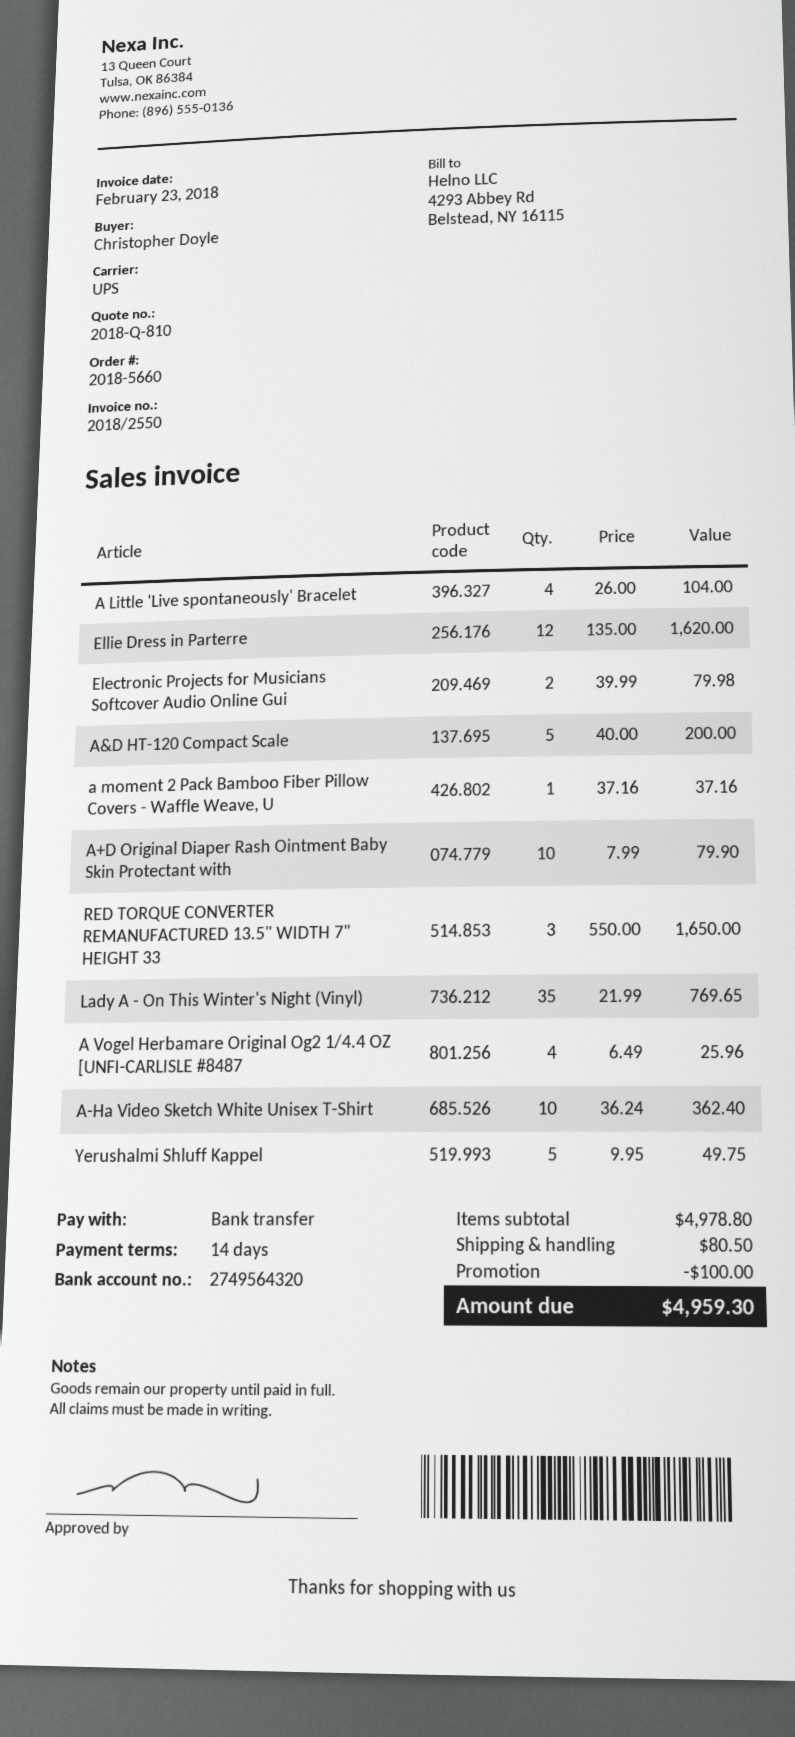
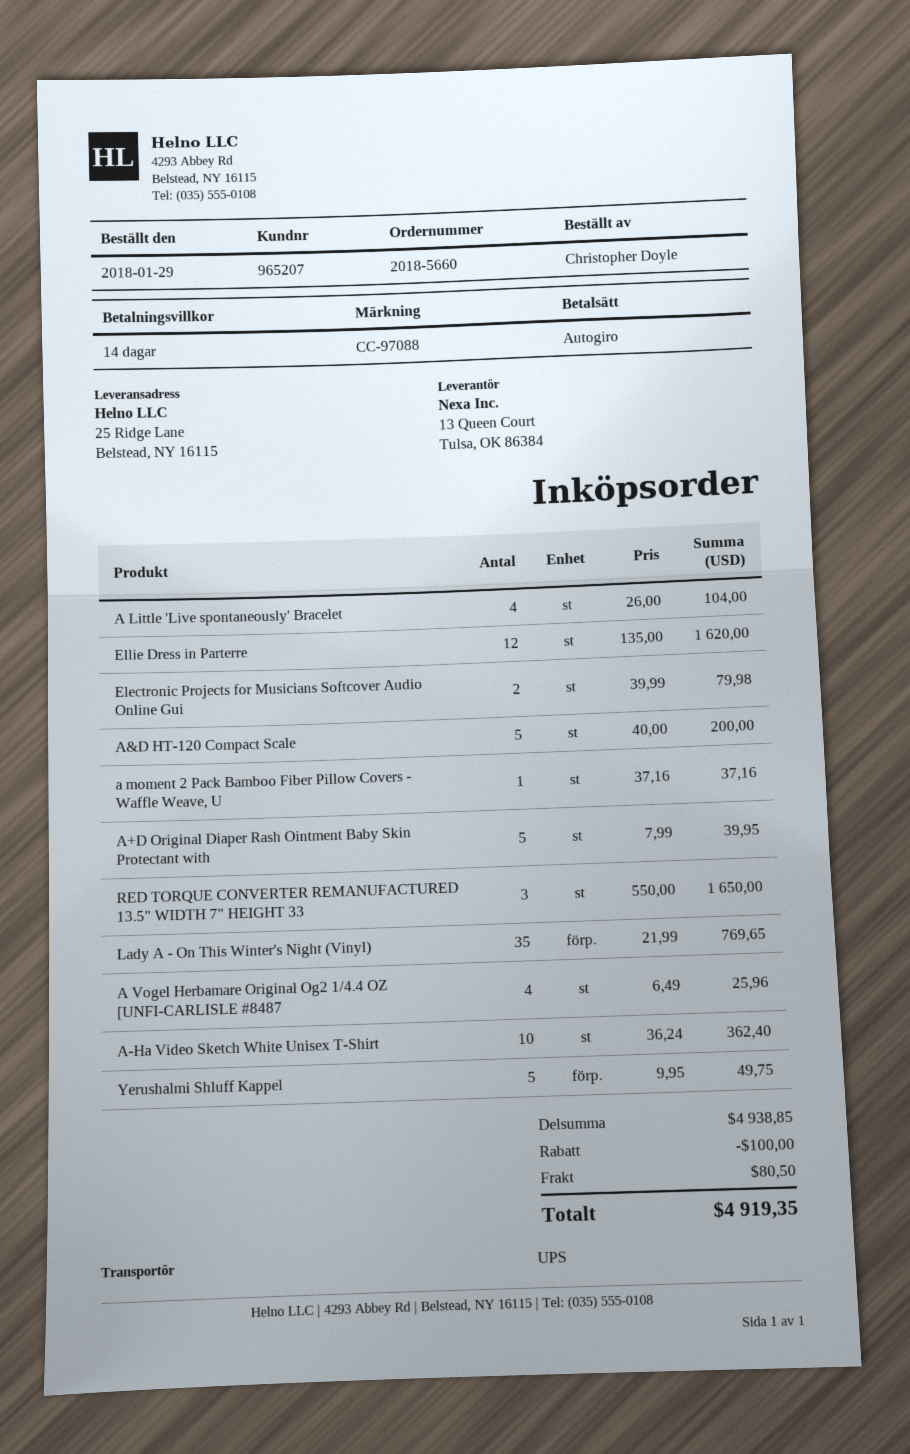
payment method: bank transfer -> direct debit
A+D Original Diaper Rash Ointment Baby Skin Protectant with: 10 x 7.99 = 79.90 -> 5 x 7.99 = 39.95
subtotal: 4978.80 -> 4938.85
total: 4959.30 -> 4919.35

